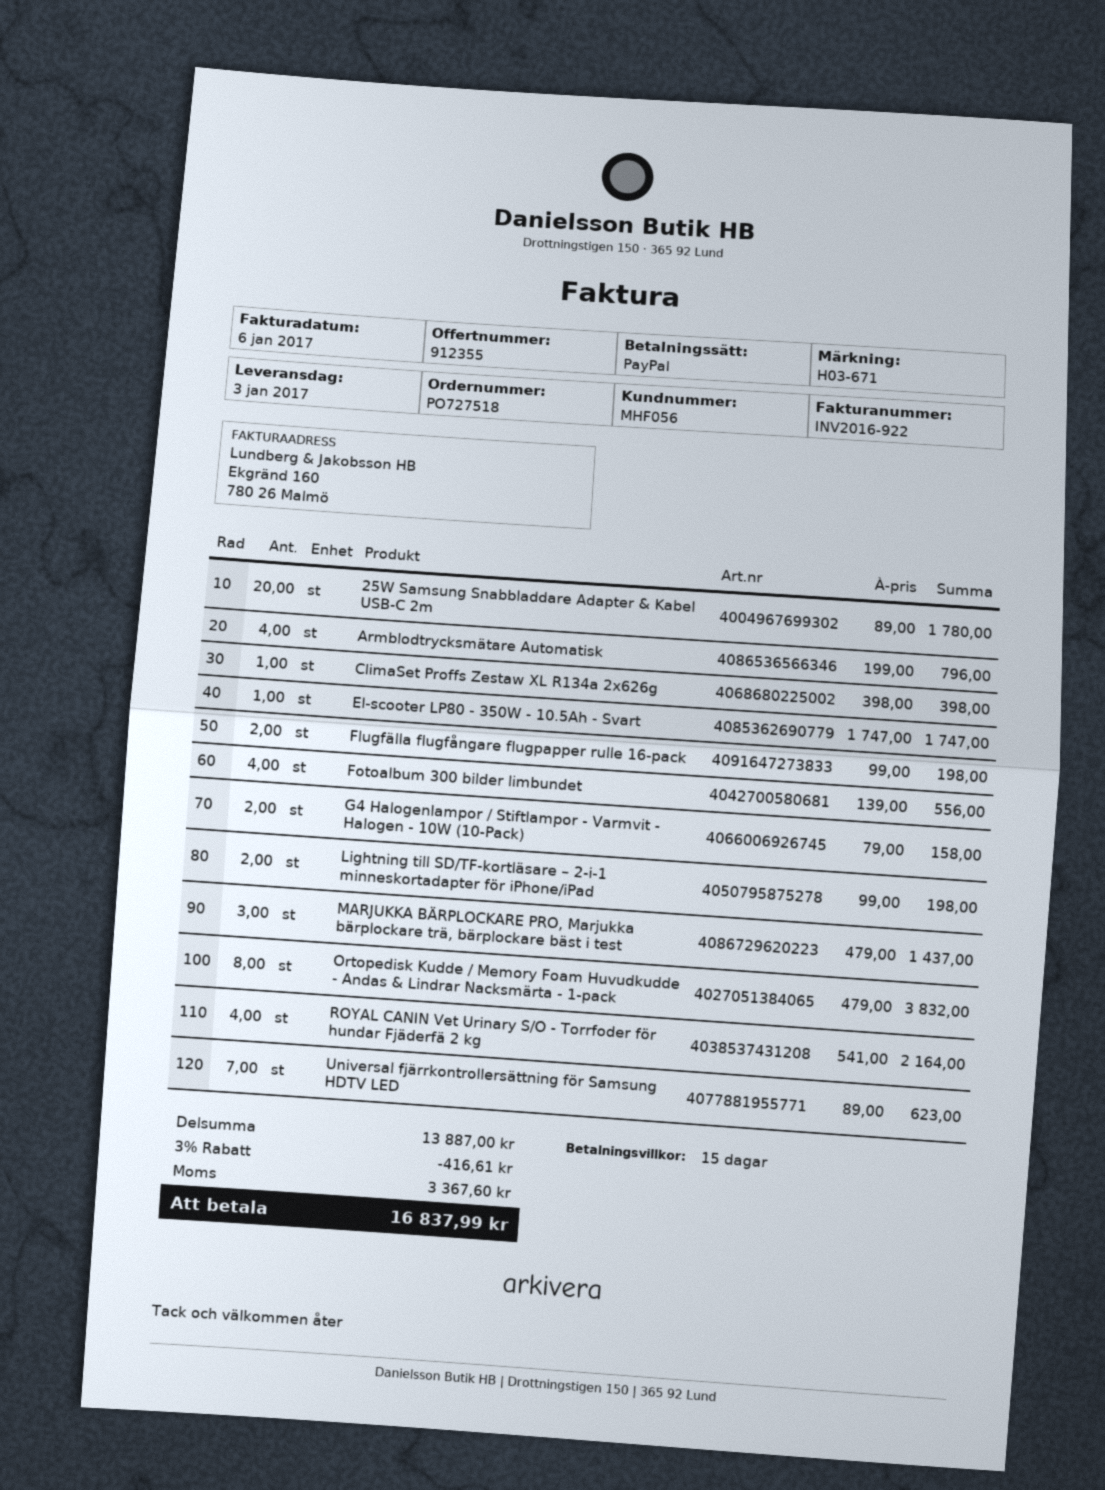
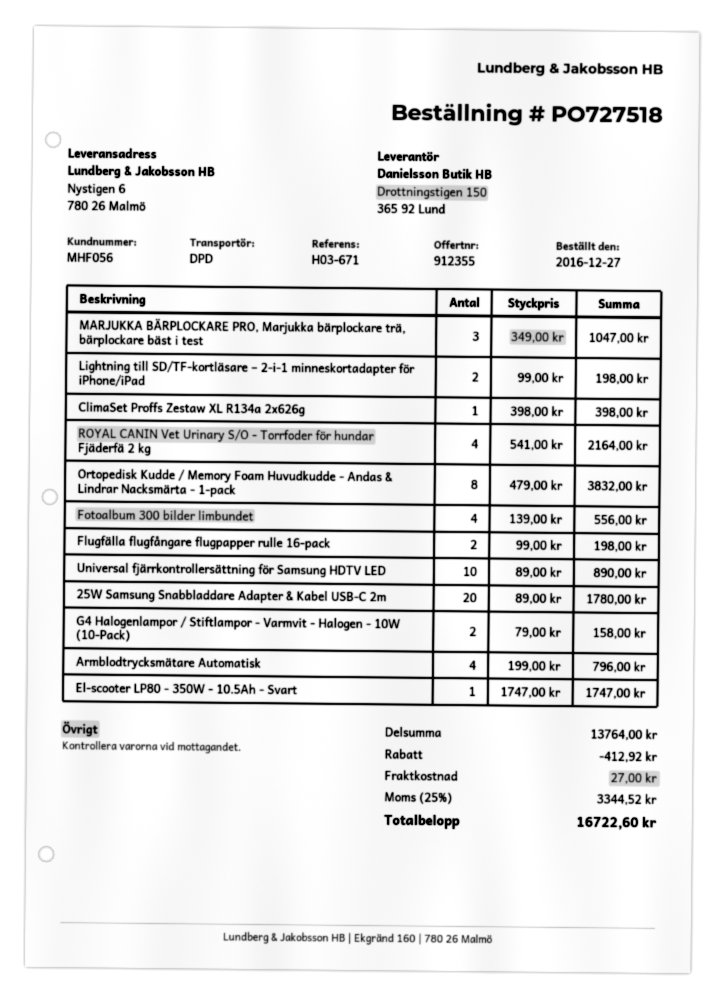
MARJUKKA BÄRPLOCKARE PRO, Marjukka bärplockare trä, bärplockare bäst i test: 3 x 479.00 = 1437.00 -> 3 x 349.00 = 1047.00
Universal fjärrkontrollersättning för Samsung HDTV LED: 7 x 89.00 = 623.00 -> 10 x 89.00 = 890.00
subtotal: 13887.00 -> 13764.00
discount: 416.61 -> 412.92
shipping: none -> 27.00
tax: 3367.60 -> 3344.52
total: 16837.99 -> 16722.60

